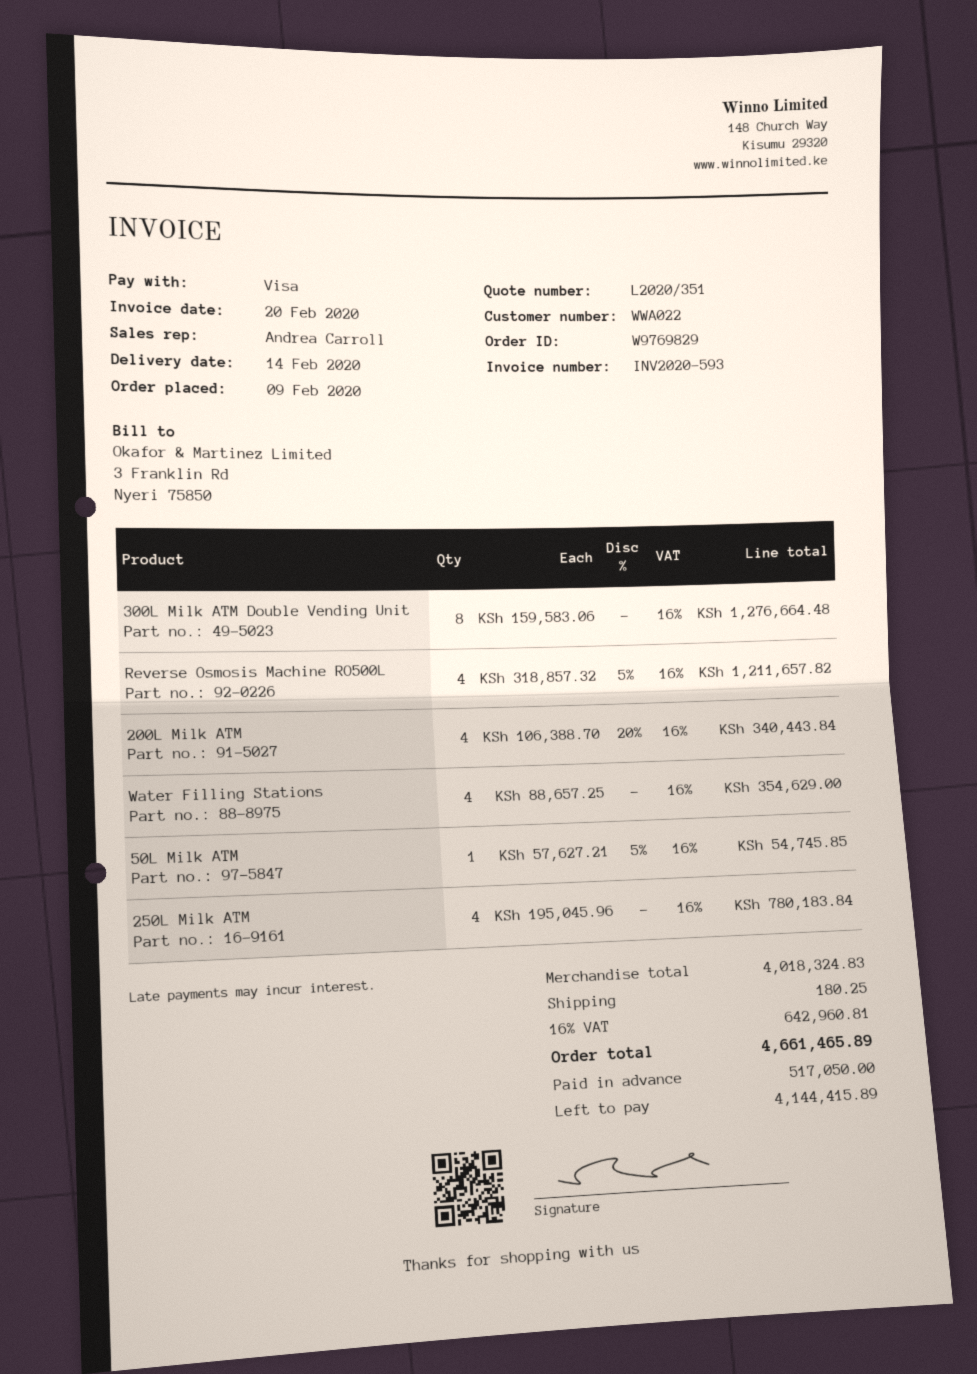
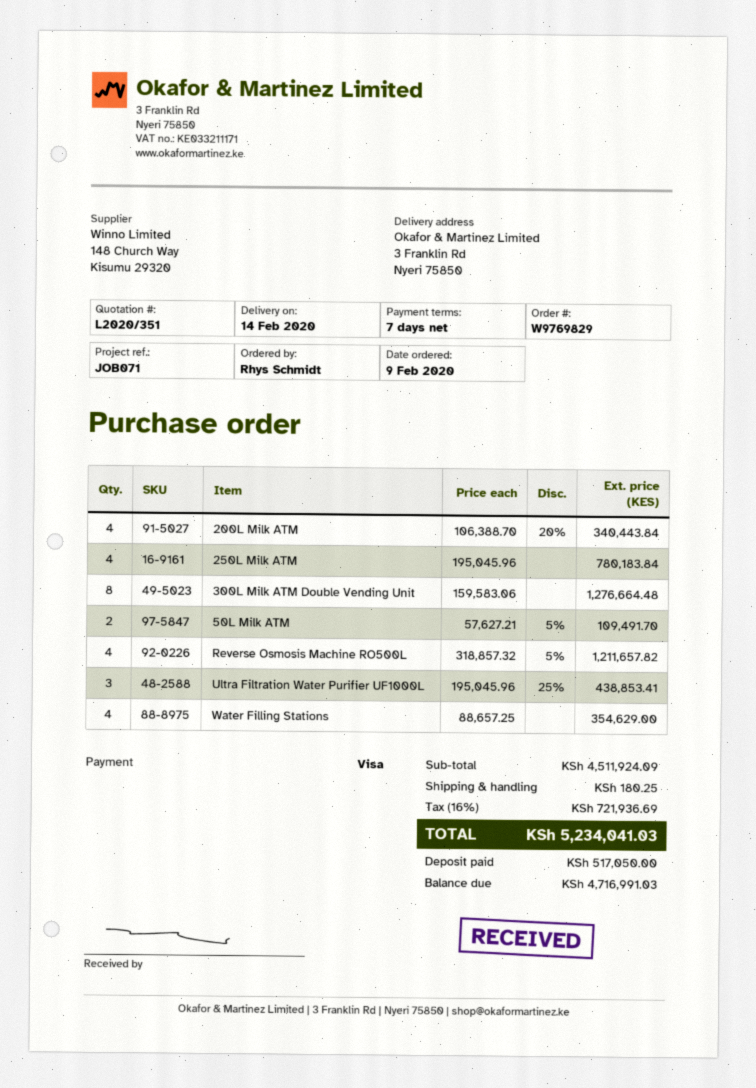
50L Milk ATM: 1 x 57627.21 - 5% = 54745.85 -> 2 x 57627.21 - 5% = 109491.70
Ultra Filtration Water Purifier UF1000L: none -> 3 x 195045.96 - 25% = 438853.41
subtotal: 4018324.83 -> 4511924.09
tax: 16% = 642960.81 -> 16% = 721936.69
total: 4661465.89 -> 5234041.03
balance: 4144415.89 -> 4716991.03

